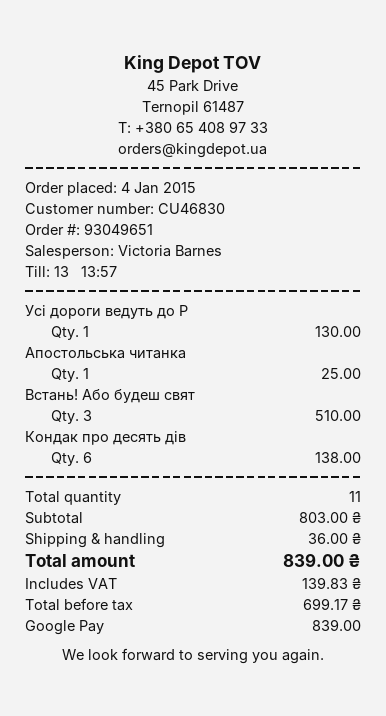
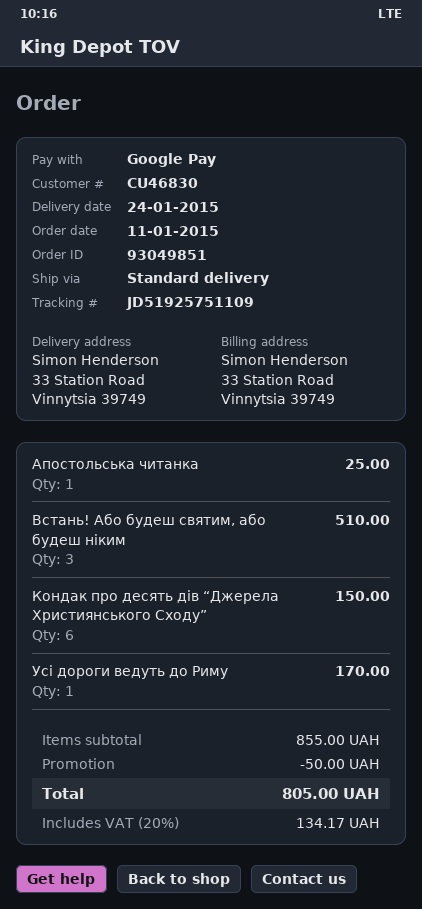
order number: 93049651 -> 93049851
order date: 2015-01-04 -> 2015-01-11
Усі дороги ведуть до Р: 1 for 130.00 -> 1 for 170.00
Кондак про десять дів: 6 for 138.00 -> 6 for 150.00
subtotal: 803.00 -> 855.00
discount: none -> 50.00
shipping: 36.00 -> none
tax: 139.83 -> 134.17
total: 839.00 -> 805.00

